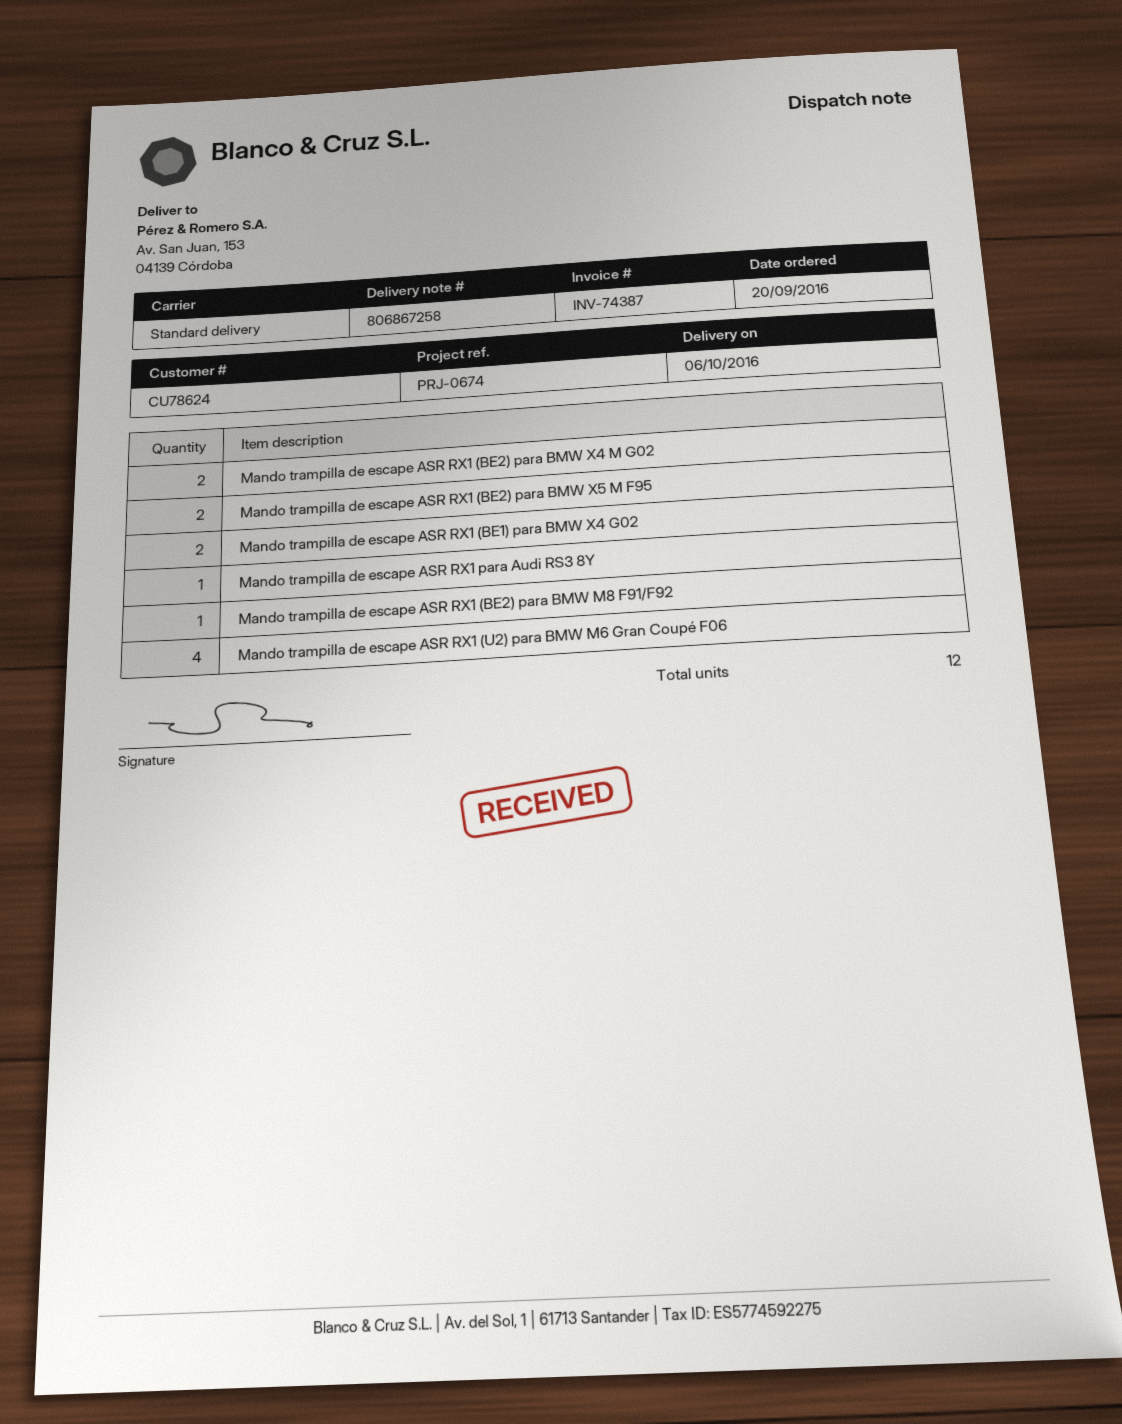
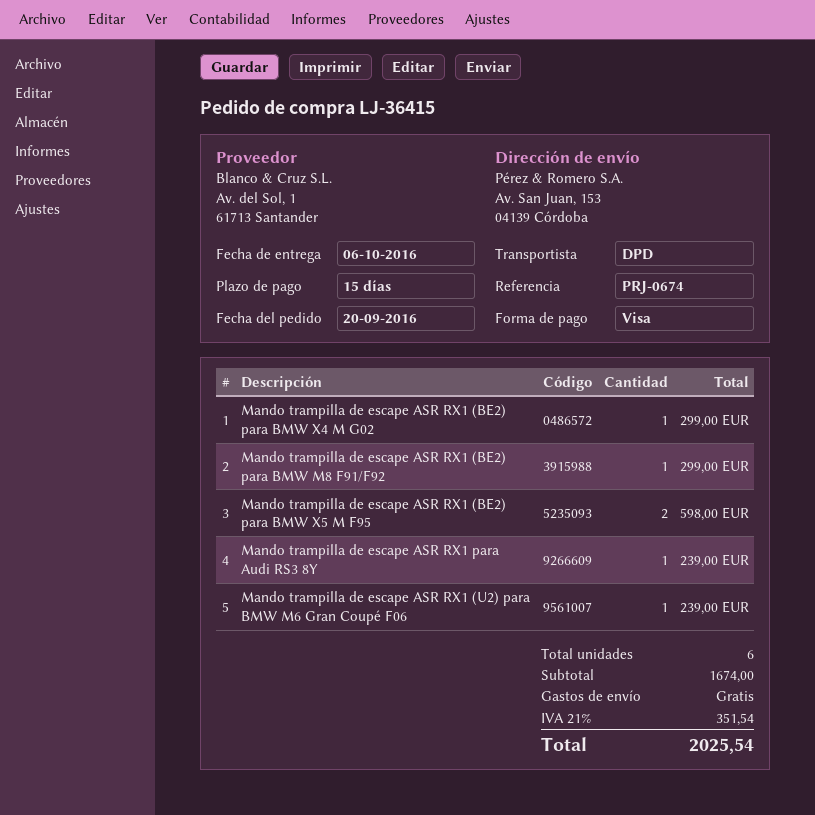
shipping method: standard -> DPD
Mando trampilla de escape ASR RX1 (BE2) para BMW X4 M G02: 2 -> 1
Mando trampilla de escape ASR RX1 (BE1) para BMW X4 G02: 2 -> none
Mando trampilla de escape ASR RX1 (U2) para BMW M6 Gran Coupé F06: 4 -> 1
total quantity: 12 -> 6

